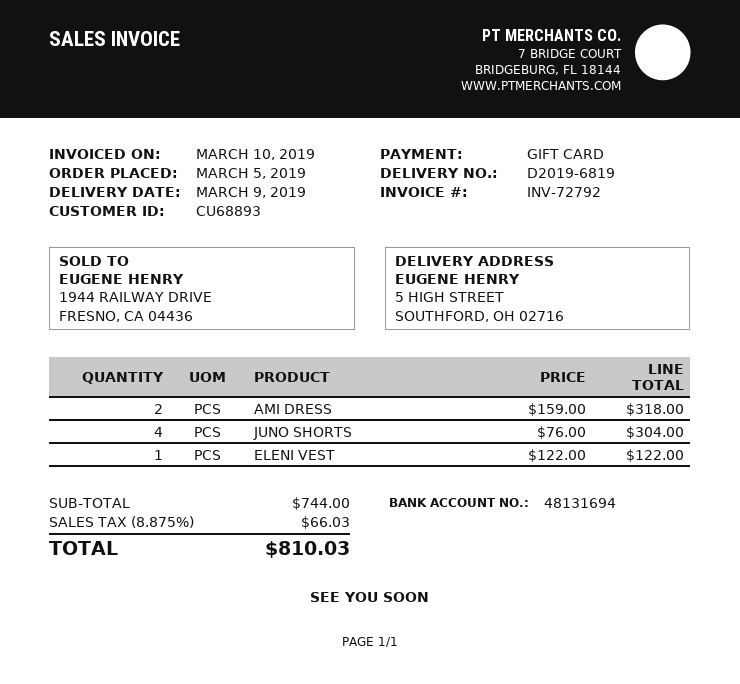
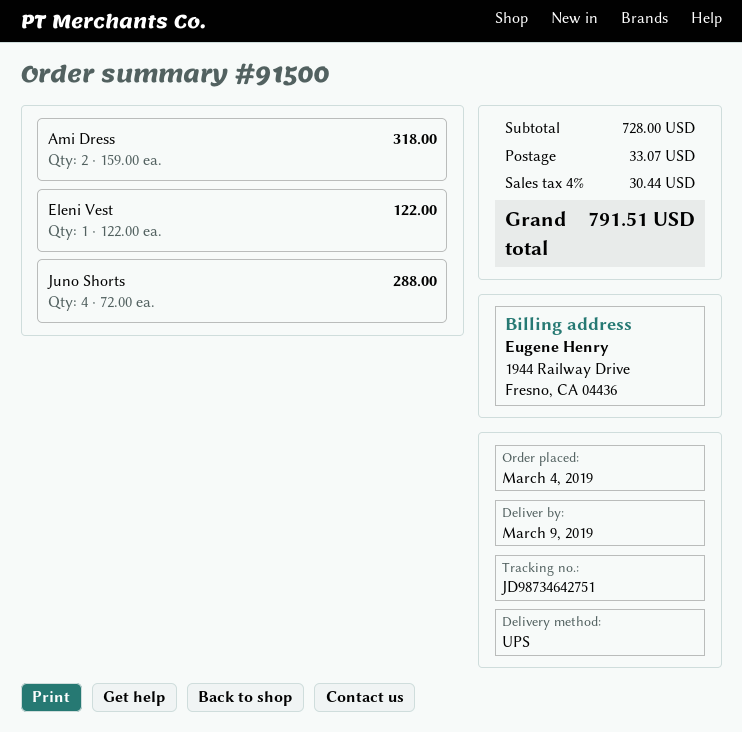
order date: 2019-03-05 -> 2019-03-04
JUNO SHORTS: 4 x 76.00 = 304.00 -> 4 x 72.00 = 288.00
subtotal: 744.00 -> 728.00
shipping: none -> 33.07
tax: 8.875% = 66.03 -> 4% = 30.44
total: 810.03 -> 791.51

